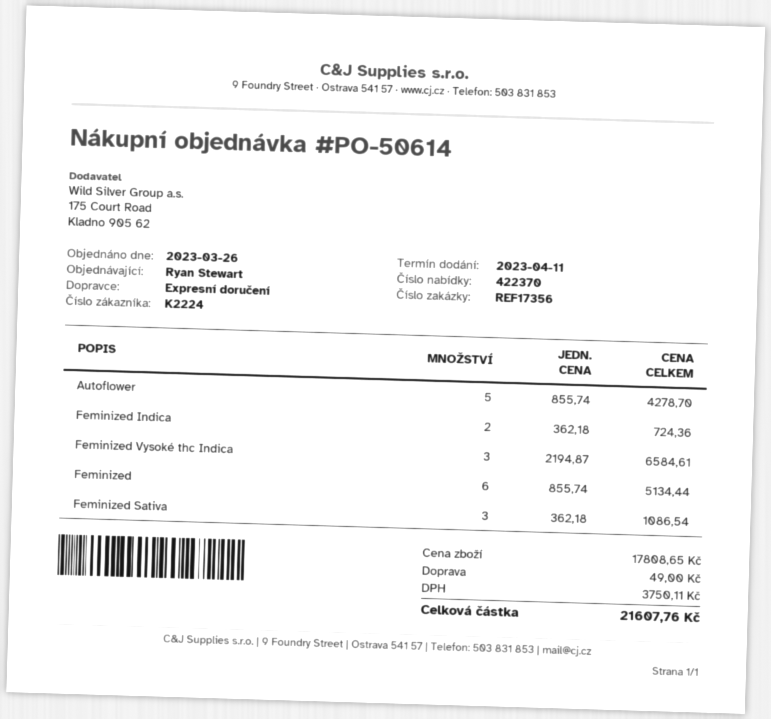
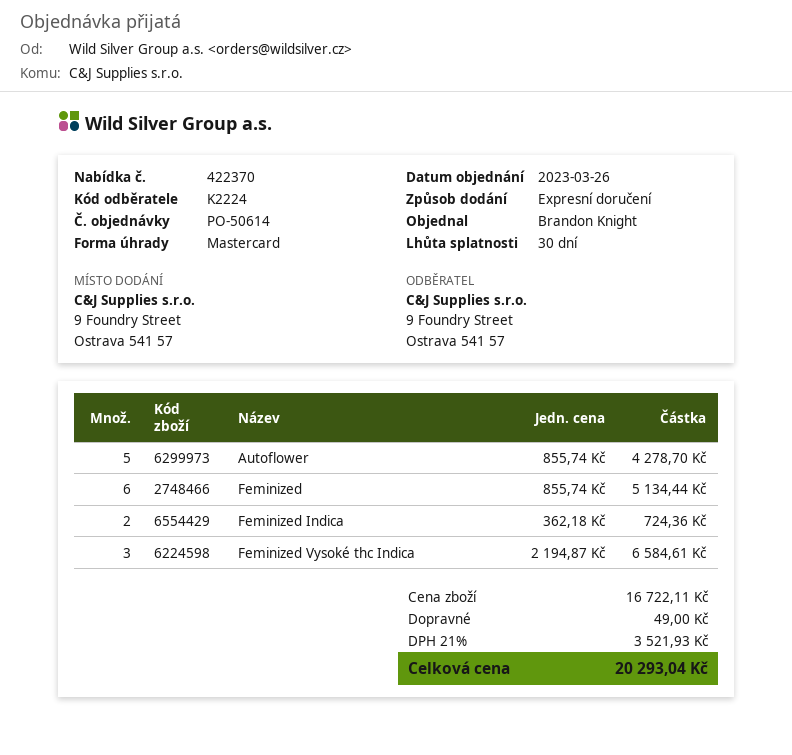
ordered by: Ryan Stewart -> Brandon Knight
Feminized Sativa: 3 x 362.18 = 1086.54 -> none
subtotal: 17808.65 -> 16722.11
tax: 3750.11 -> 3521.93
total: 21607.76 -> 20293.04

